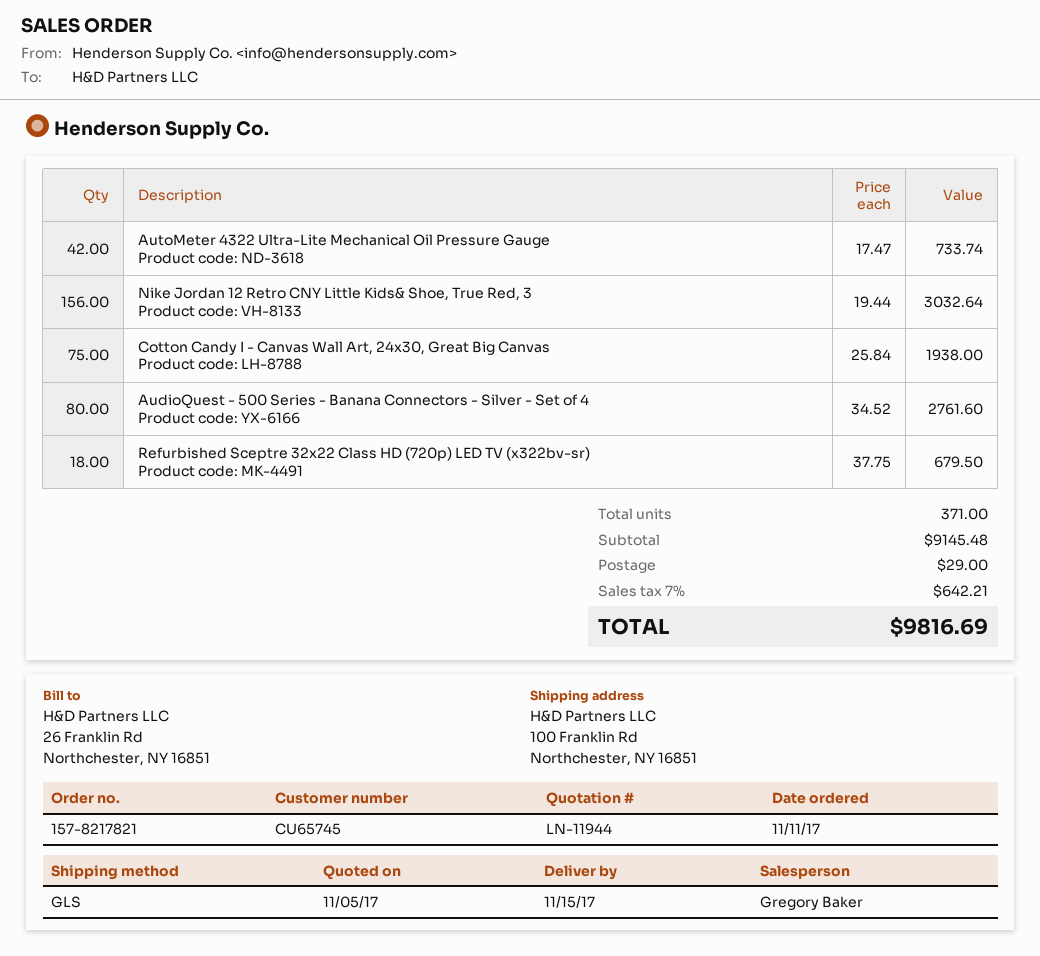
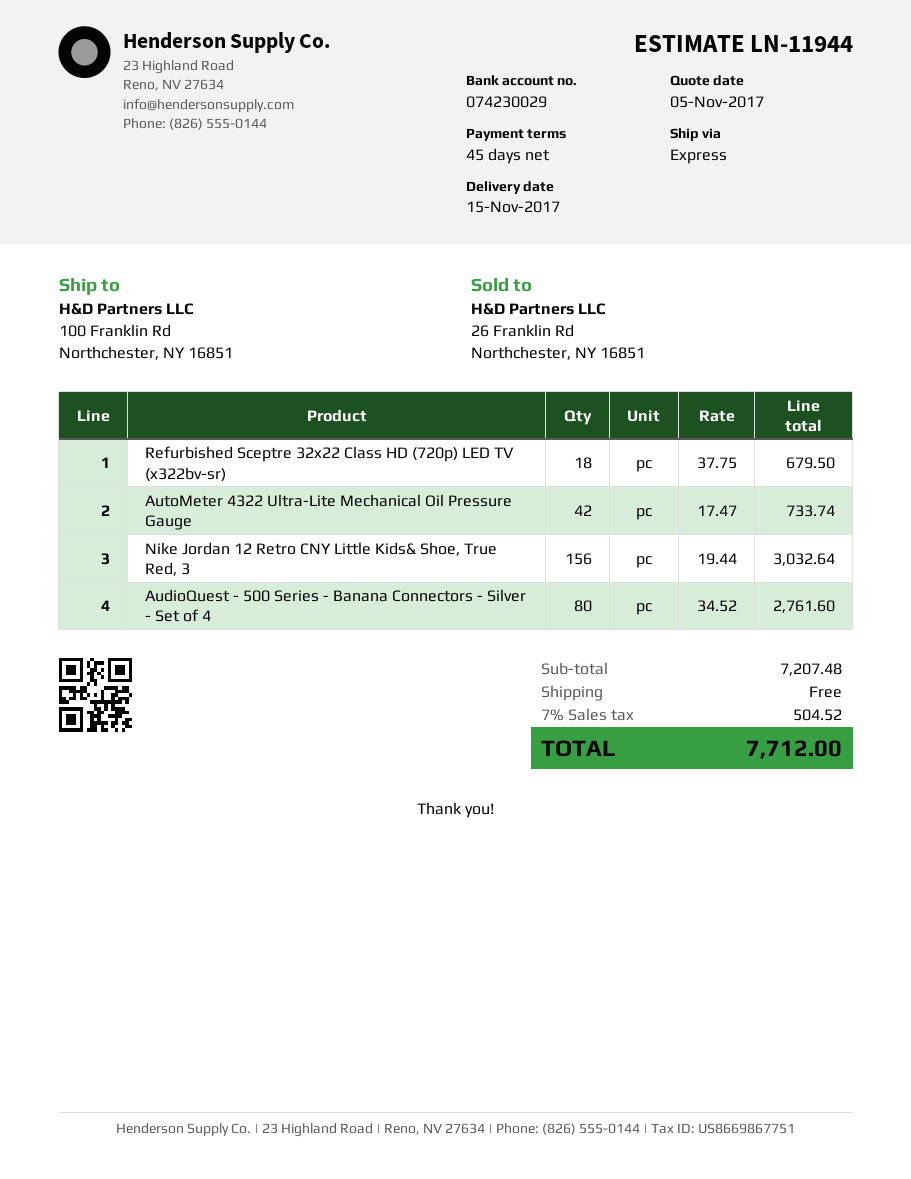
shipping method: GLS -> express
Cotton Candy I - Canvas Wall Art, 24x30, Great Big Canvas: 75 x 25.84 = 1938.00 -> none
subtotal: 9145.48 -> 7207.48
shipping: 29.00 -> 0.00
tax: 7% = 642.21 -> 7% = 504.52
total: 9816.69 -> 7712.00

